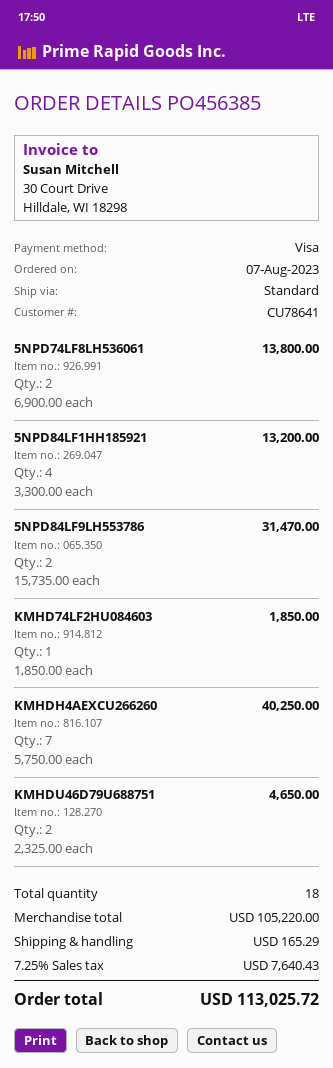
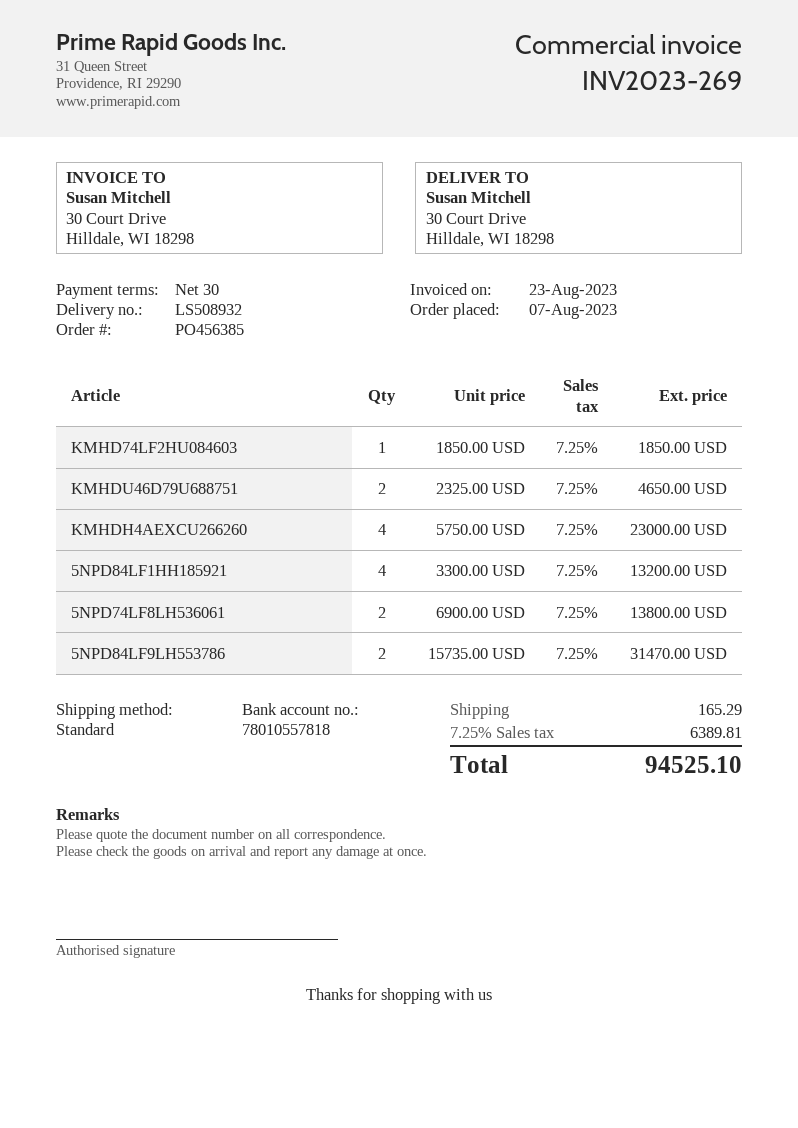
KMHDH4AEXCU266260: 7 x 5750.00 = 40250.00 -> 4 x 5750.00 = 23000.00
tax: 7.25% = 7640.43 -> 7.25% = 6389.81
total: 113025.72 -> 94525.10

